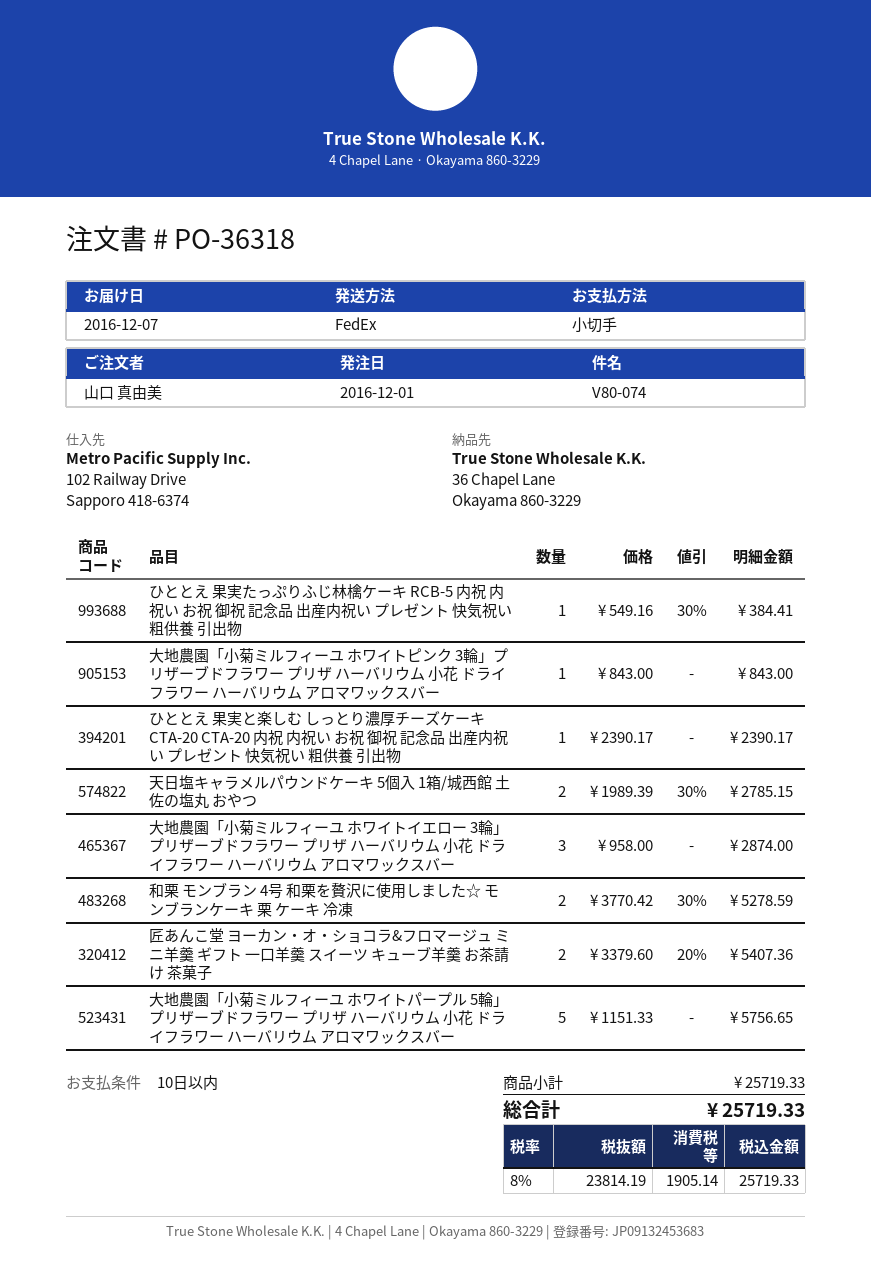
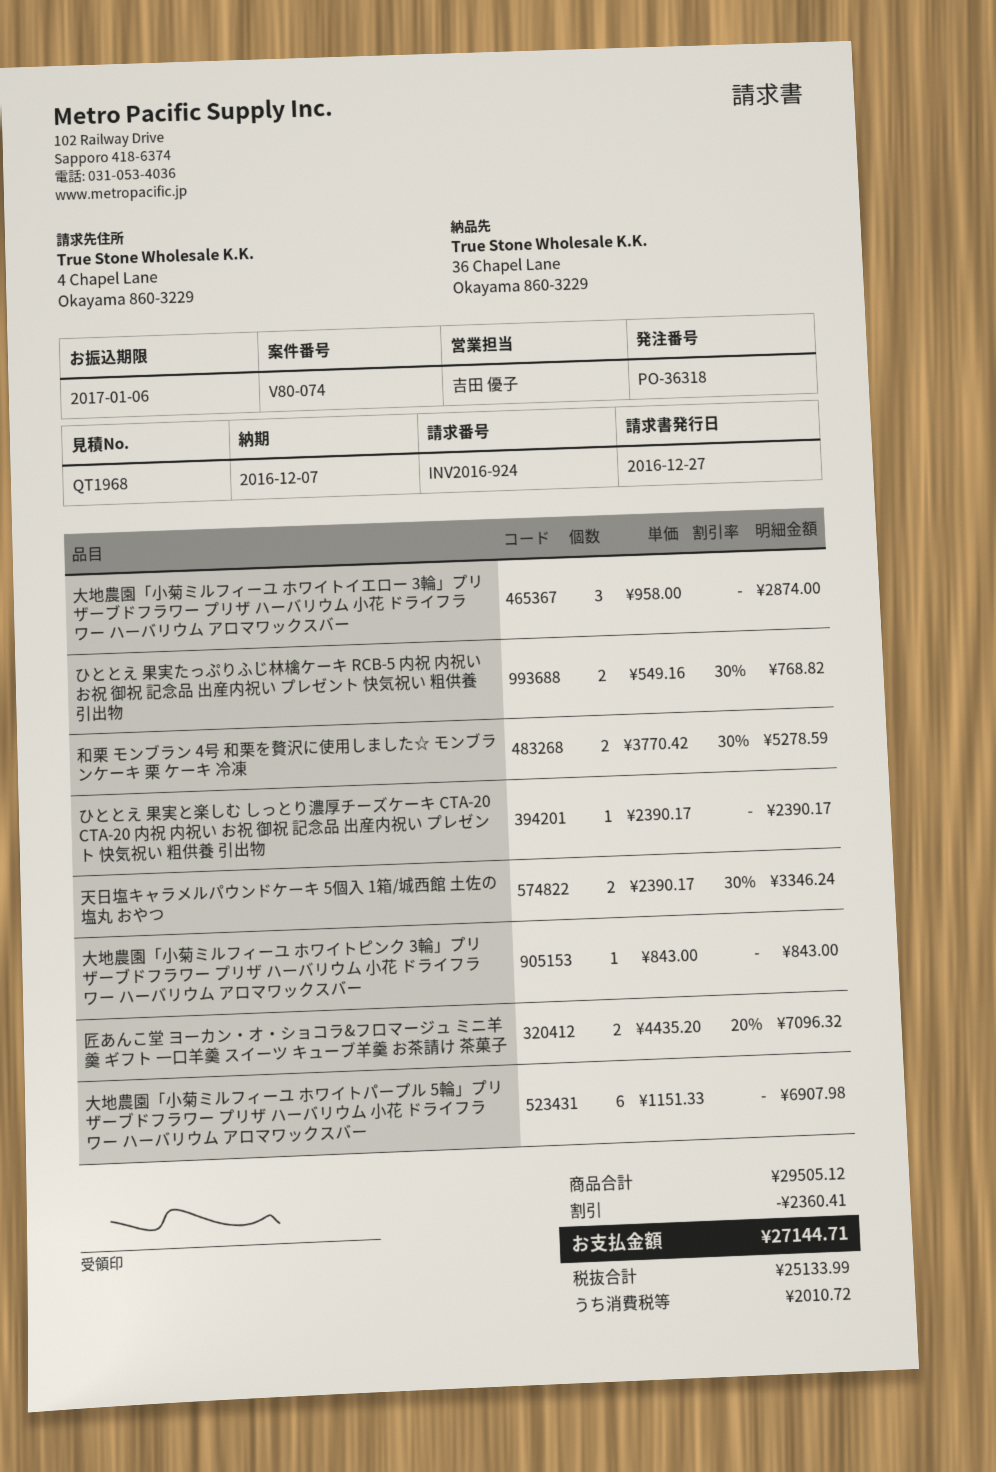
ひととえ 果実たっぷりふじ林檎ケーキ RCB-5 内祝 内祝い お祝 御祝 記念品 出産内祝い プレゼント 快気祝い 粗供養 引出物: 1 x 549.16 - 30% = 384.41 -> 2 x 549.16 - 30% = 768.82
天日塩キャラメルパウンドケーキ 5個入 1箱/城西館 土佐の塩丸 おやつ: 2 x 1989.39 - 30% = 2785.15 -> 2 x 2390.17 - 30% = 3346.24
匠あんこ堂 ヨーカン・オ・ショコラ&フロマージュ ミニ羊羹 ギフト 一口羊羹 スイーツ キューブ羊羹 お茶請け 茶菓子: 2 x 3379.60 - 20% = 5407.36 -> 2 x 4435.20 - 20% = 7096.32
大地農園「小菊ミルフィーユ ホワイトパープル 5輪」プリザーブドフラワー プリザ ハーバリウム 小花 ドライフラワー ハーバリウム アロマワックスバー: 5 x 1151.33 = 5756.65 -> 6 x 1151.33 = 6907.98
subtotal: 25719.33 -> 29505.12
discount: none -> 2360.41
net: 23814.19 -> 25133.99
tax: 1905.14 -> 2010.72
total: 25719.33 -> 27144.71

